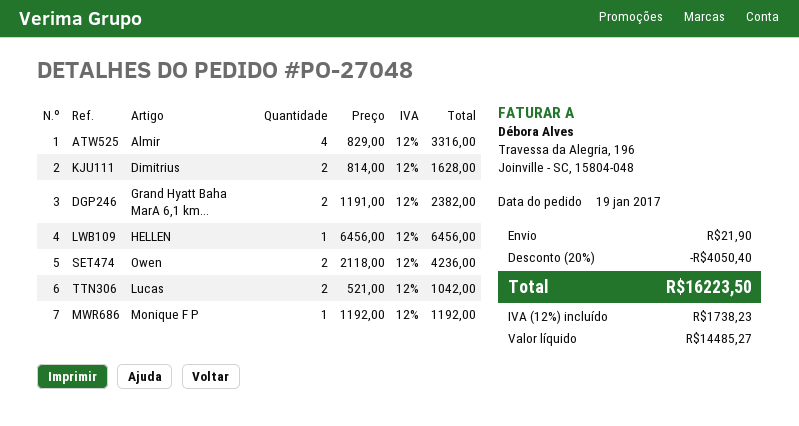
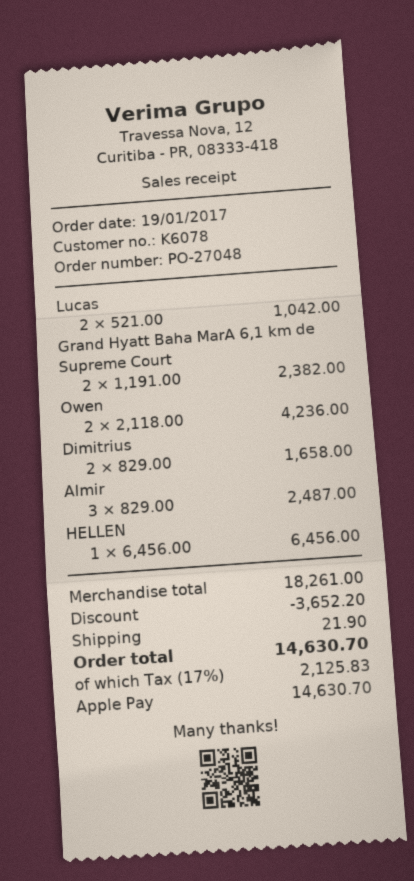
Almir: 4 x 829.00 = 3316.00 -> 3 x 829.00 = 2487.00
Dimitrius: 2 x 814.00 = 1628.00 -> 2 x 829.00 = 1658.00
Monique F P: 1 x 1192.00 = 1192.00 -> none
discount: 4050.40 -> 3652.20
tax: 12% = 1738.23 -> 17% = 2125.83
total: 16223.50 -> 14630.70

